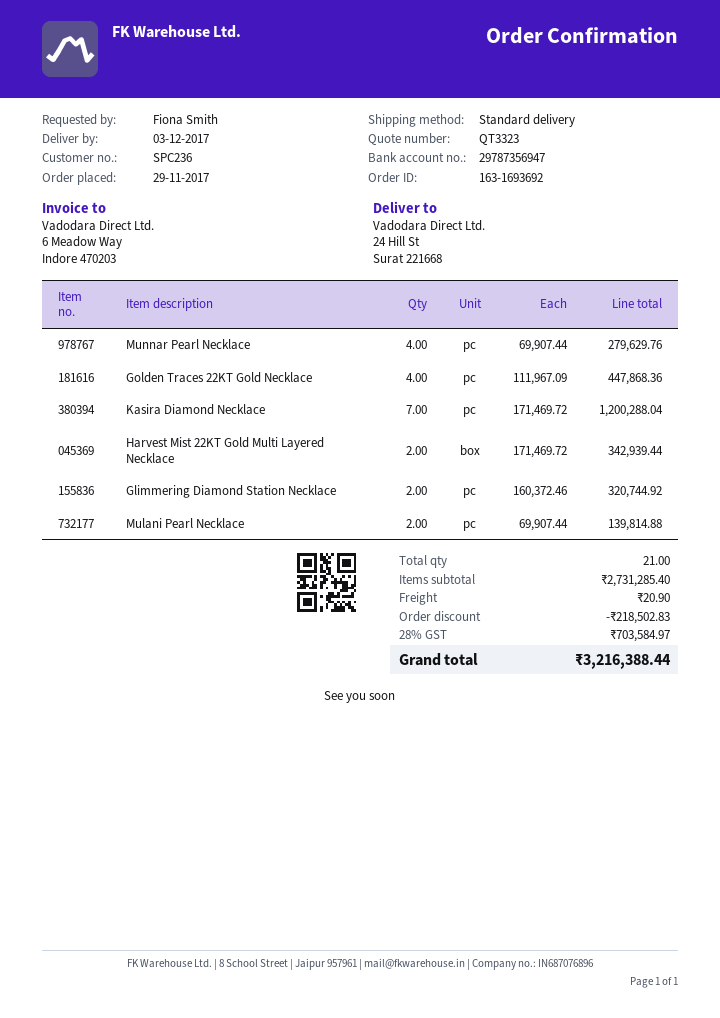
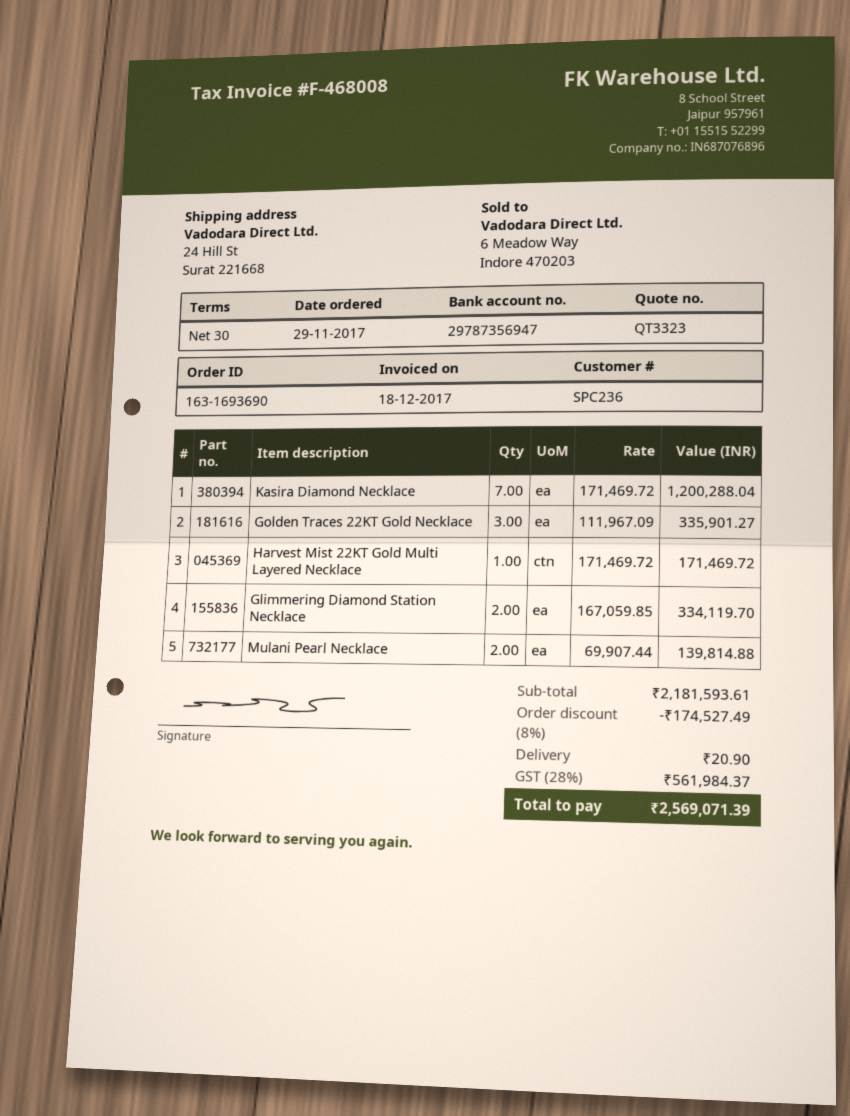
order number: 163-1693692 -> 163-1693690
Munnar Pearl Necklace: 4 x 69907.44 = 279629.76 -> none
Golden Traces 22KT Gold Necklace: 4 x 111967.09 = 447868.36 -> 3 x 111967.09 = 335901.27
Harvest Mist 22KT Gold Multi Layered Necklace: 2 x 171469.72 = 342939.44 -> 1 x 171469.72 = 171469.72
Glimmering Diamond Station Necklace: 2 x 160372.46 = 320744.92 -> 2 x 167059.85 = 334119.70
subtotal: 2731285.40 -> 2181593.61
discount: 218502.83 -> 174527.49
tax: 28% = 703584.97 -> 28% = 561984.37
total: 3216388.44 -> 2569071.39

